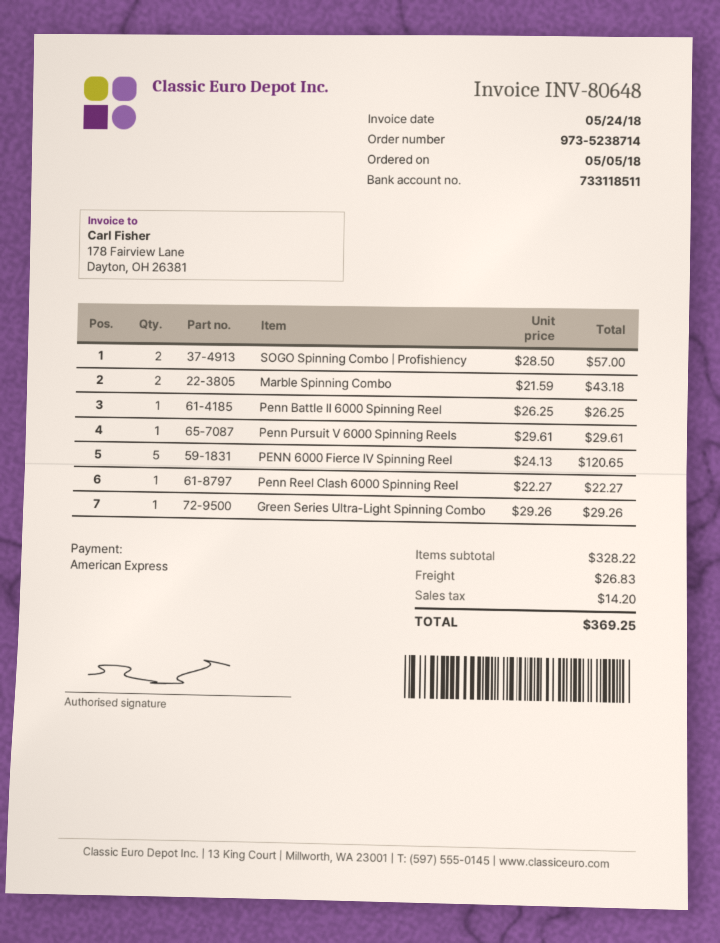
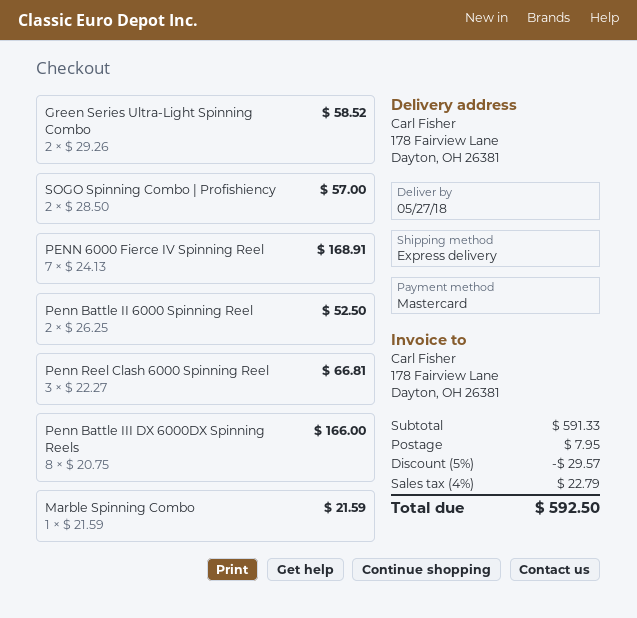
payment method: American Express -> Mastercard
Marble Spinning Combo: 2 x 21.59 = 43.18 -> 1 x 21.59 = 21.59
Penn Battle II 6000 Spinning Reel: 1 x 26.25 = 26.25 -> 2 x 26.25 = 52.50
Penn Pursuit V 6000 Spinning Reels: 1 x 29.61 = 29.61 -> none
PENN 6000 Fierce IV Spinning Reel: 5 x 24.13 = 120.65 -> 7 x 24.13 = 168.91
Penn Reel Clash 6000 Spinning Reel: 1 x 22.27 = 22.27 -> 3 x 22.27 = 66.81
Green Series Ultra-Light Spinning Combo: 1 x 29.26 = 29.26 -> 2 x 29.26 = 58.52
Penn Battle III DX 6000DX Spinning Reels: none -> 8 x 20.75 = 166.00
subtotal: 328.22 -> 591.33
discount: none -> 5% = 29.57
shipping: 26.83 -> 7.95
tax: 14.20 -> 22.79
total: 369.25 -> 592.50

